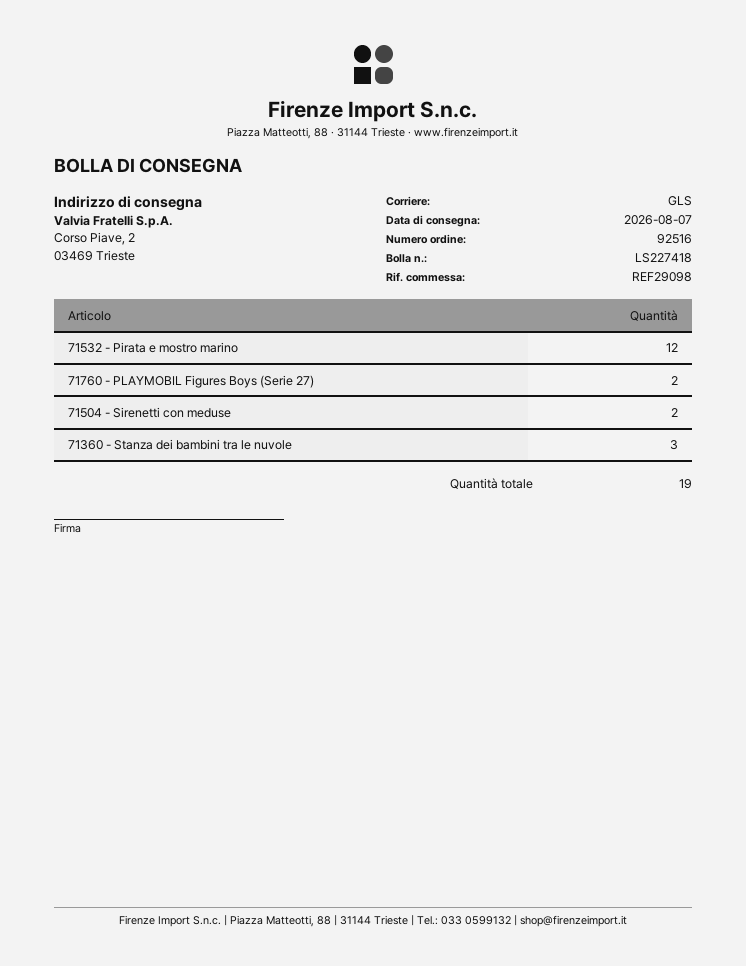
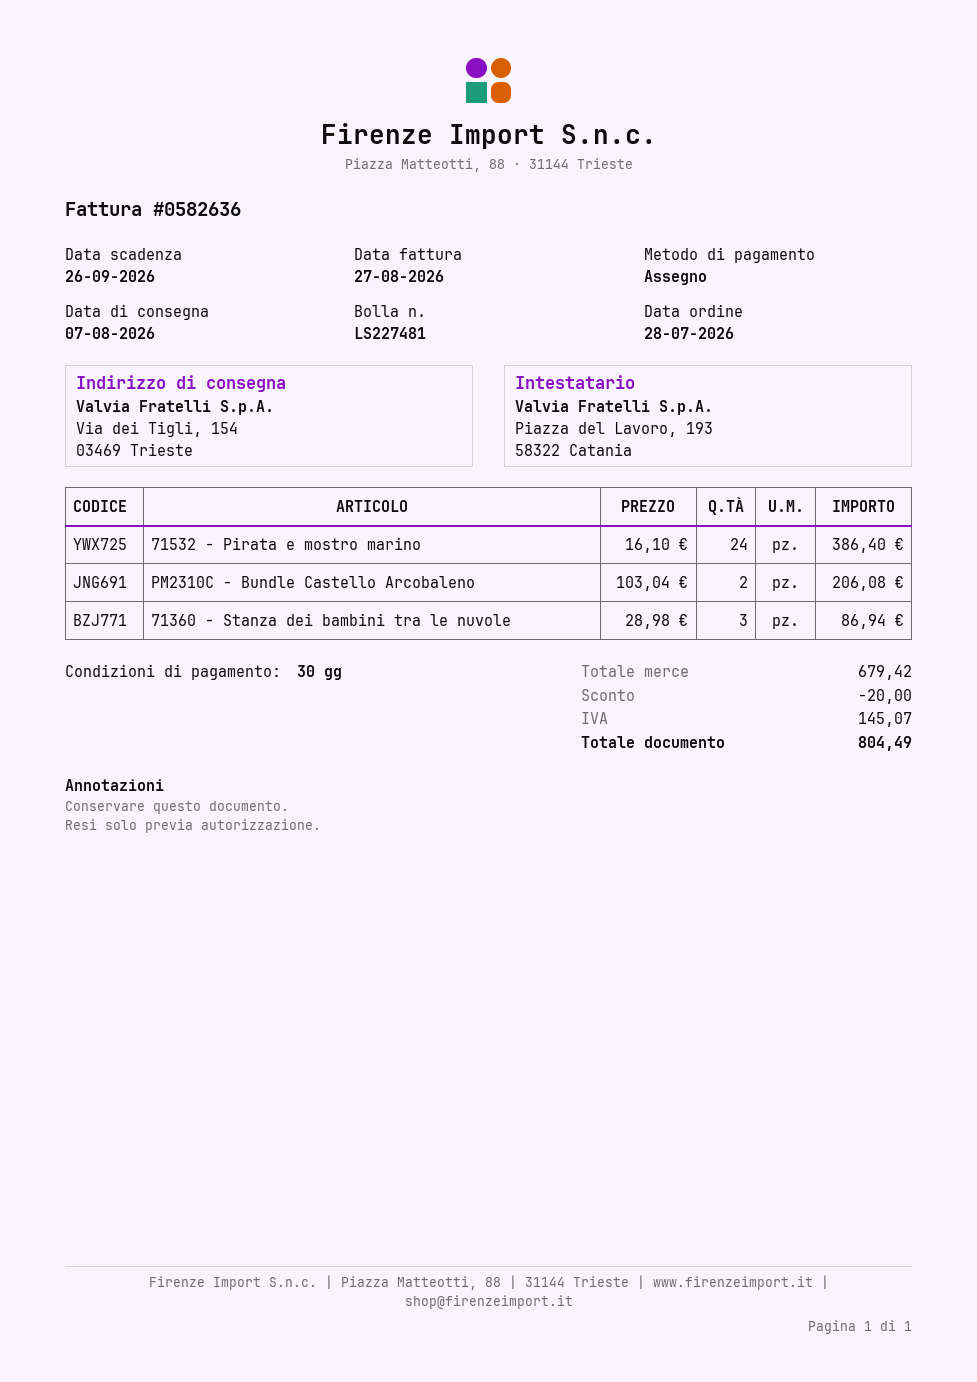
delivery note number: LS227418 -> LS227481
ship to: Corso Piave, 2, 03469 Trieste -> Via dei Tigli, 154, 03469 Trieste
71532 - Pirata e mostro marino: 12 -> 24
71760 - PLAYMOBIL Figures Boys (Serie 27): 2 -> none
71504 - Sirenetti con meduse: 2 -> none
PM2310C - Bundle Castello Arcobaleno: none -> 2

